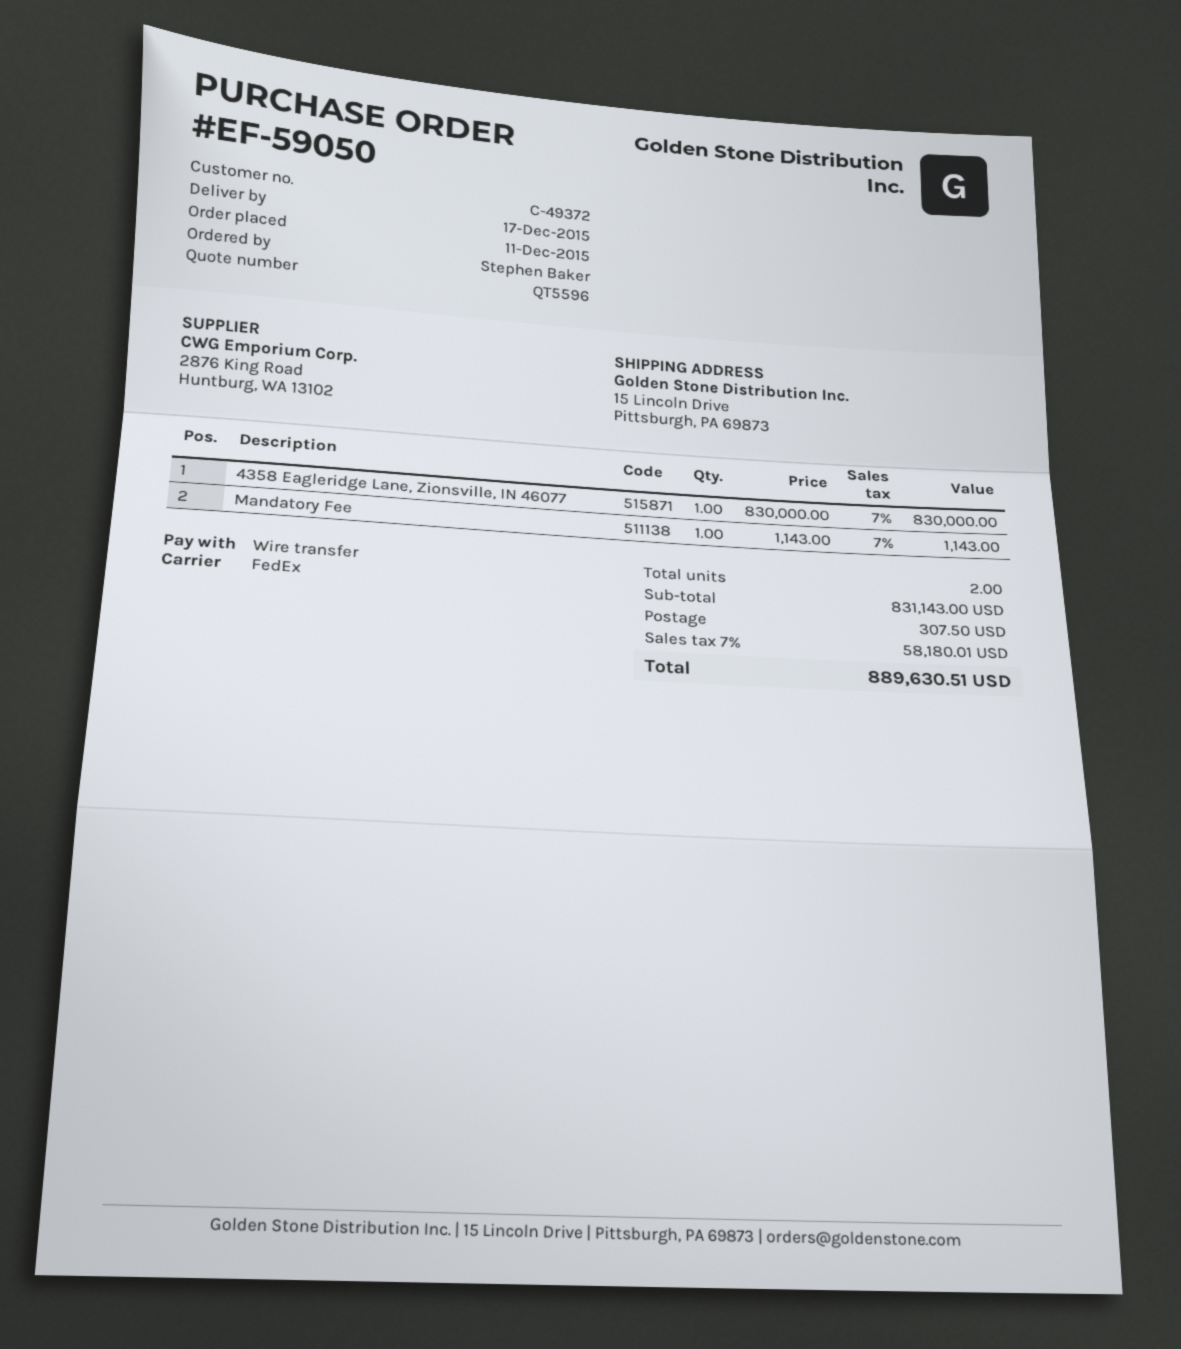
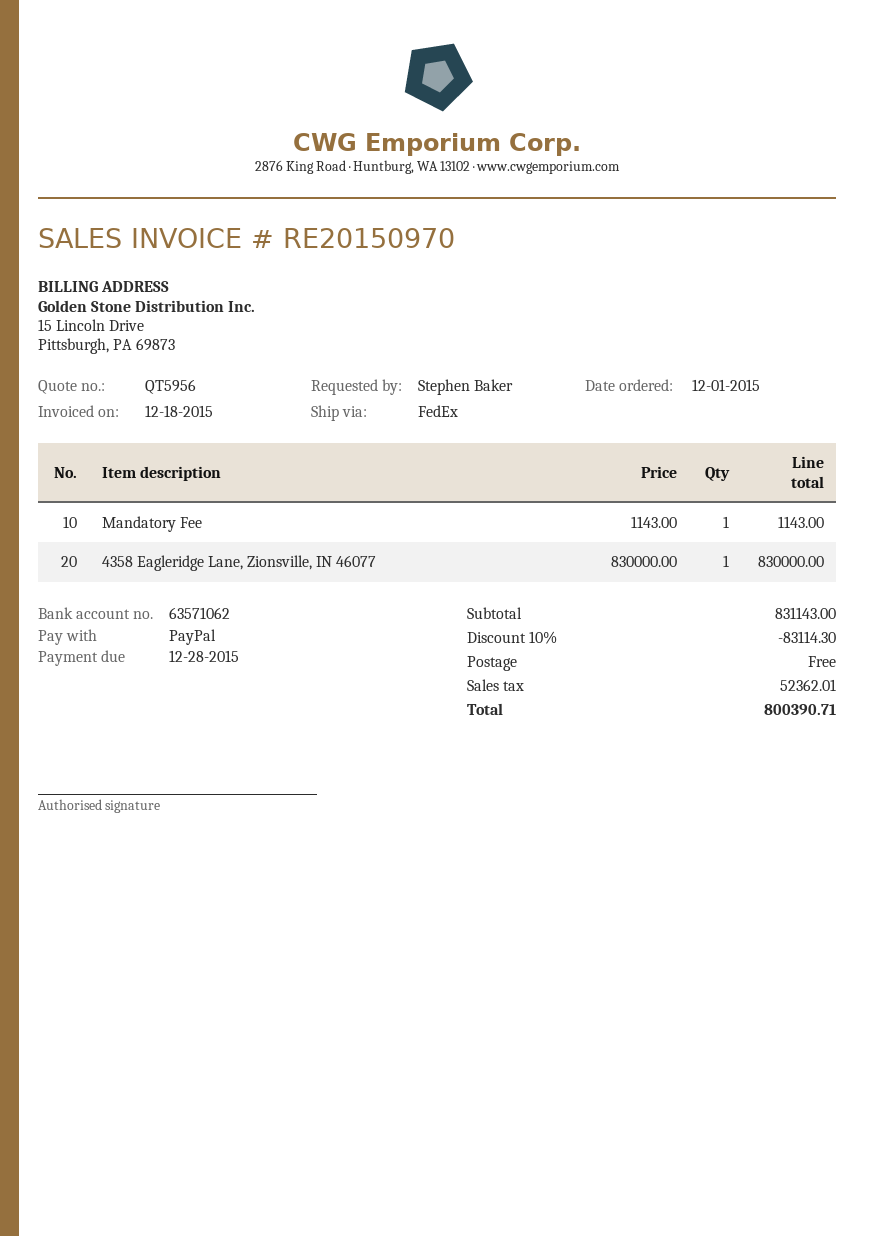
quote number: QT5596 -> QT5956
order date: 2015-12-11 -> 2015-12-01
payment method: bank transfer -> PayPal
discount: none -> 10% = 83114.30
shipping: 307.50 -> 0.00
tax: 58180.01 -> 52362.01
total: 889630.51 -> 800390.71

